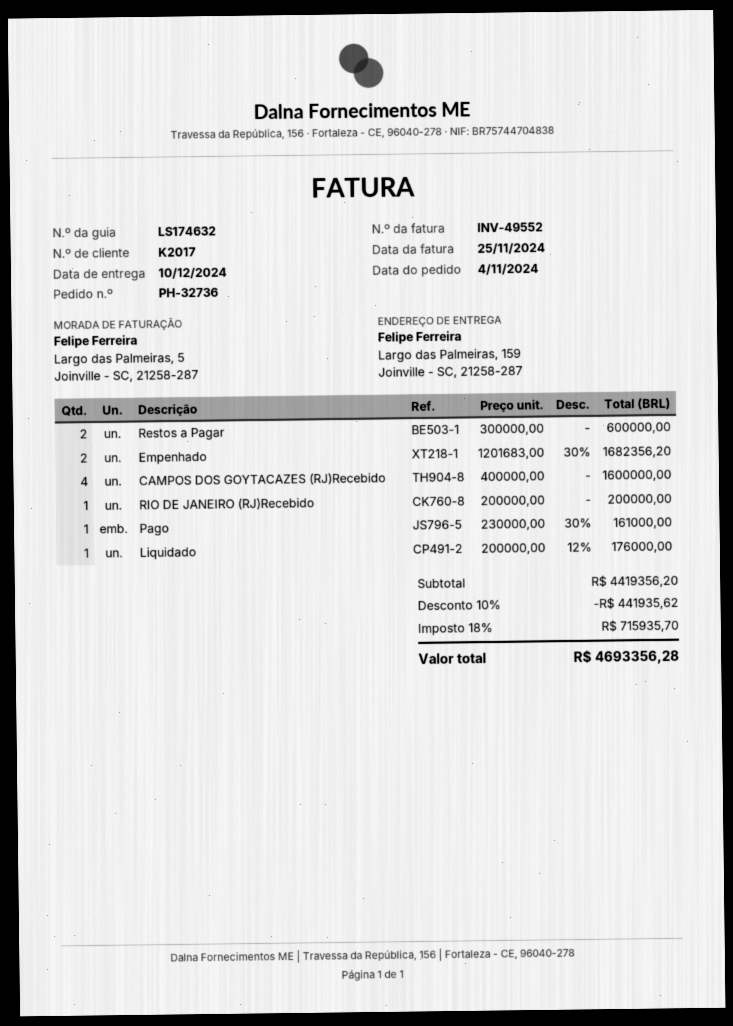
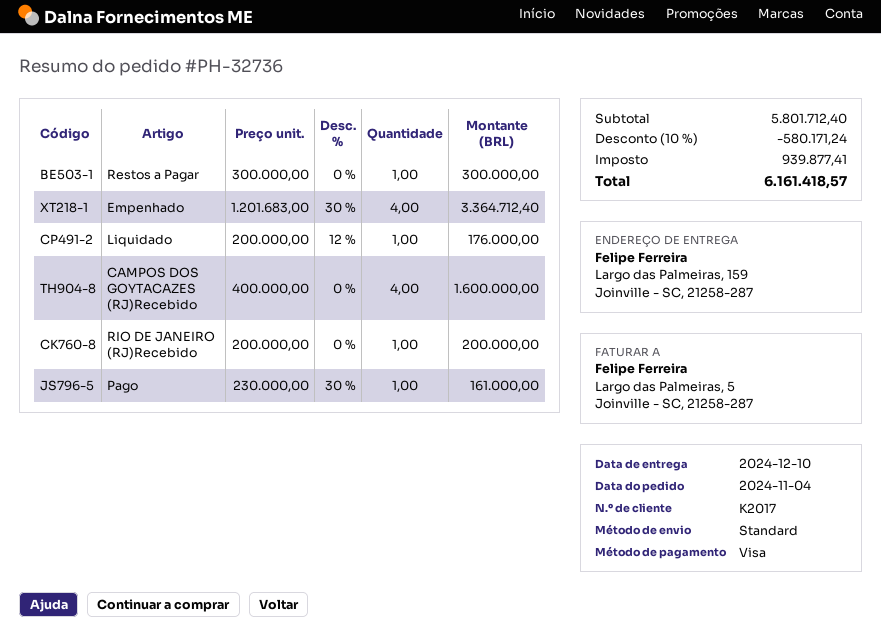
Restos a Pagar: 2 x 300000.00 = 600000.00 -> 1 x 300000.00 = 300000.00
Empenhado: 2 x 1201683.00 - 30% = 1682356.20 -> 4 x 1201683.00 - 30% = 3364712.40
subtotal: 4419356.20 -> 5801712.40
discount: 10% = 441935.62 -> 10% = 580171.24
tax: 715935.70 -> 939877.41
total: 4693356.28 -> 6161418.57

